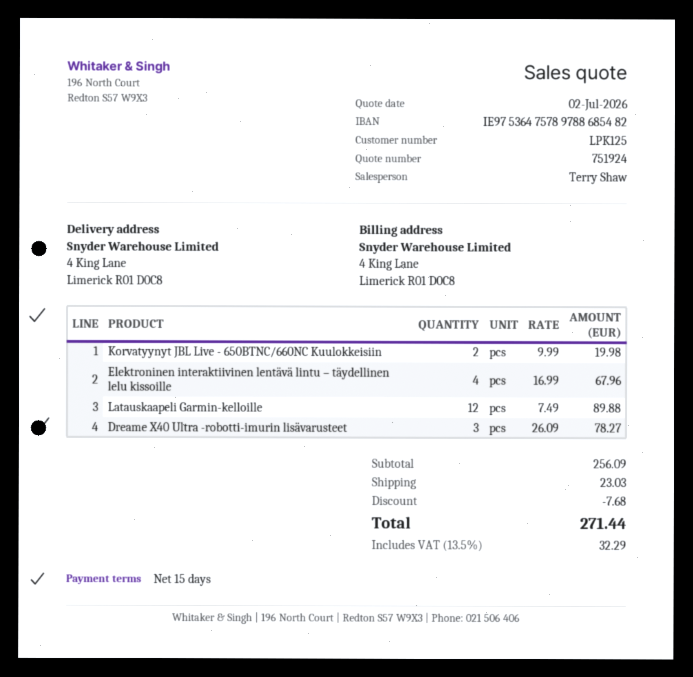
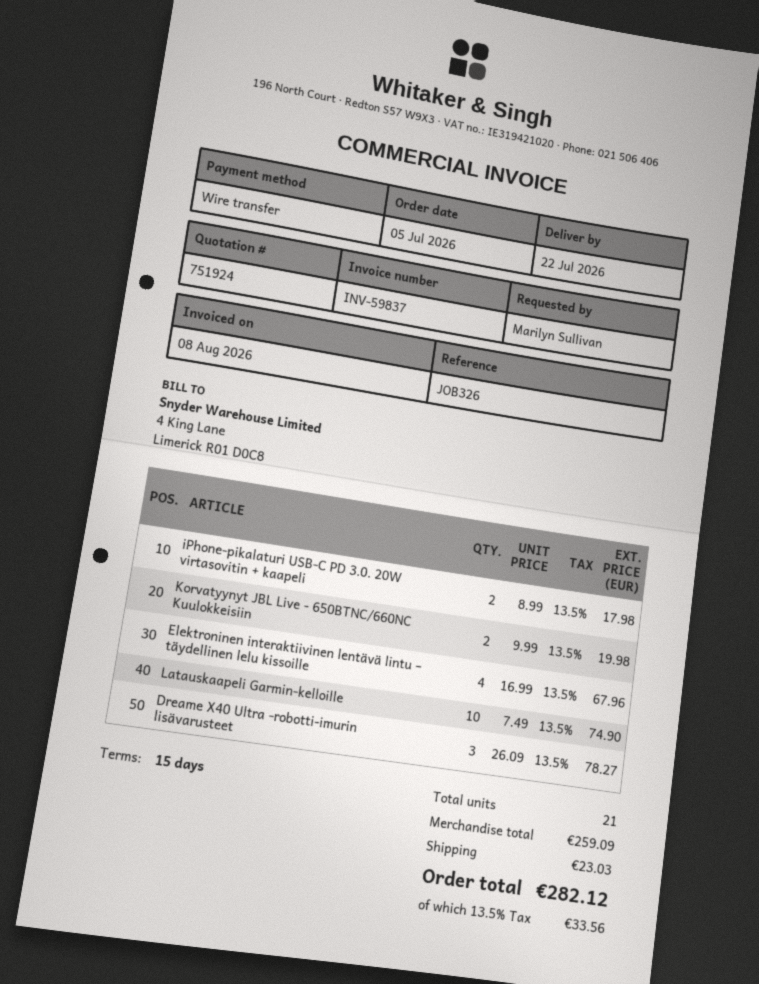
Latauskaapeli Garmin-kelloille: 12 x 7.49 = 89.88 -> 10 x 7.49 = 74.90
iPhone-pikalaturi USB-C PD 3.0. 20W virtasovitin + kaapeli: none -> 2 x 8.99 = 17.98
subtotal: 256.09 -> 259.09
discount: 7.68 -> none
tax: 13.5% = 32.29 -> 13.5% = 33.56
total: 271.44 -> 282.12

